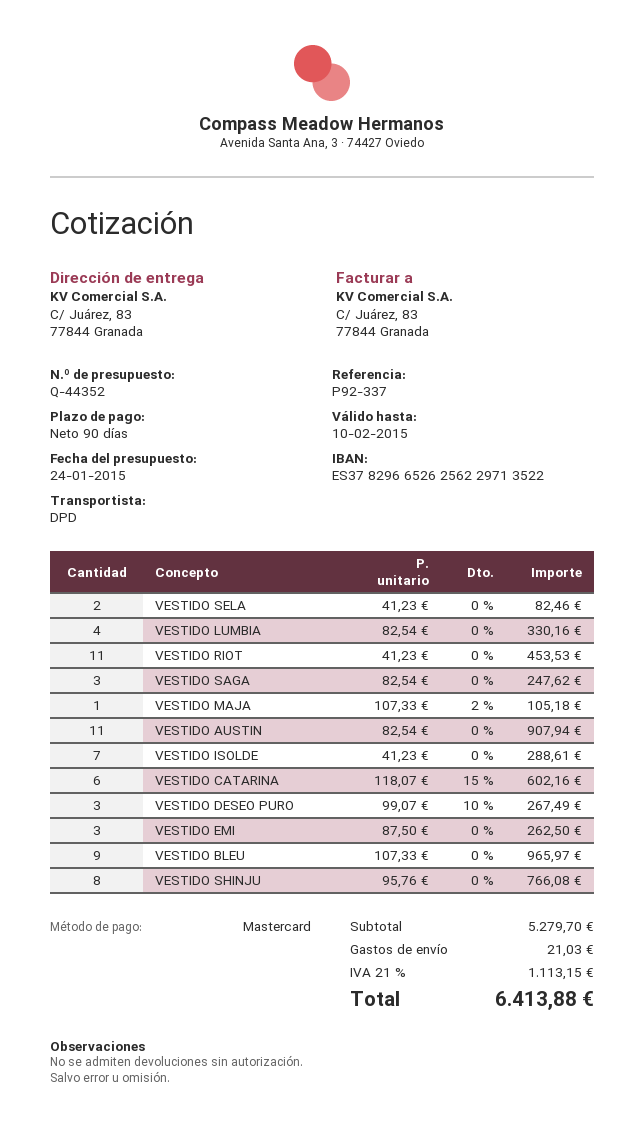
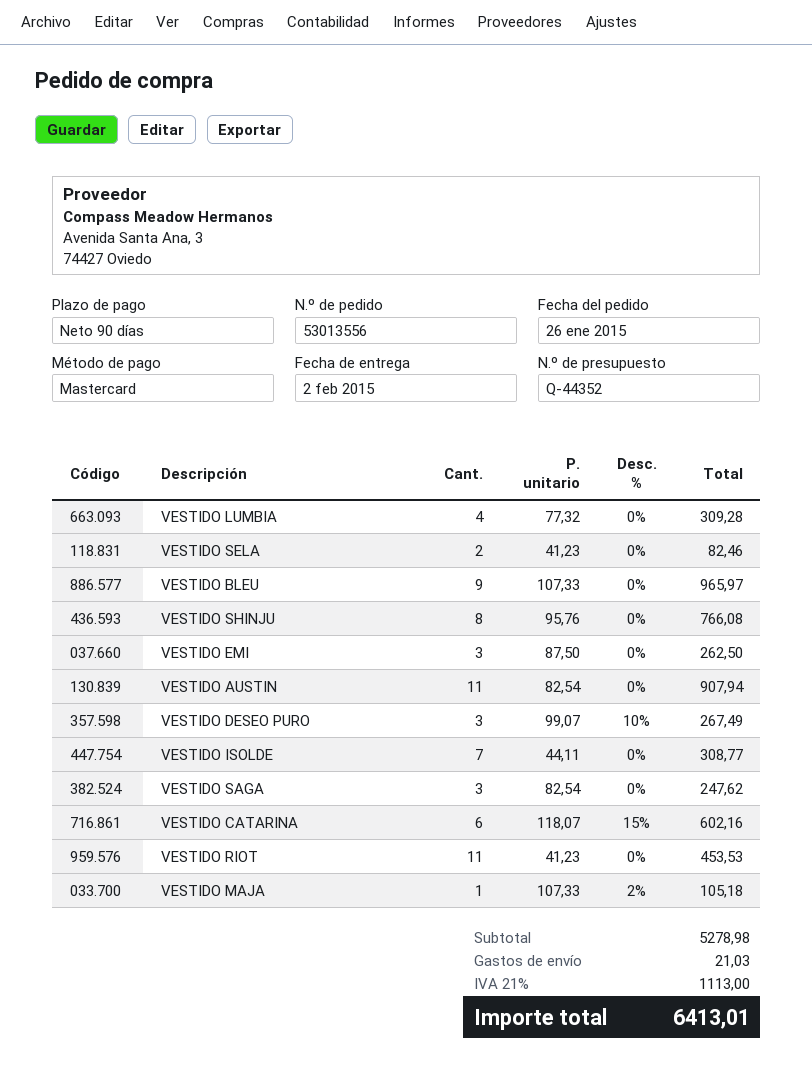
VESTIDO LUMBIA: 4 x 82.54 = 330.16 -> 4 x 77.32 = 309.28
VESTIDO ISOLDE: 7 x 41.23 = 288.61 -> 7 x 44.11 = 308.77
subtotal: 5279.70 -> 5278.98
tax: 21% = 1113.15 -> 21% = 1113.00
total: 6413.88 -> 6413.01

